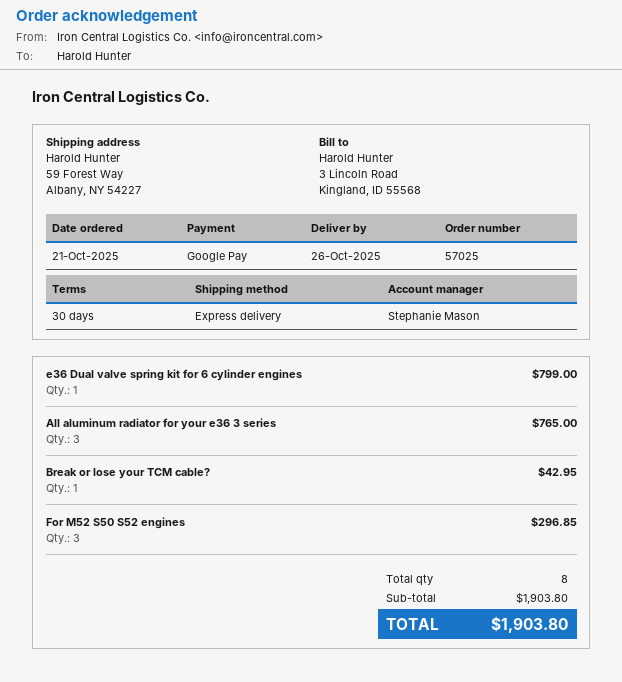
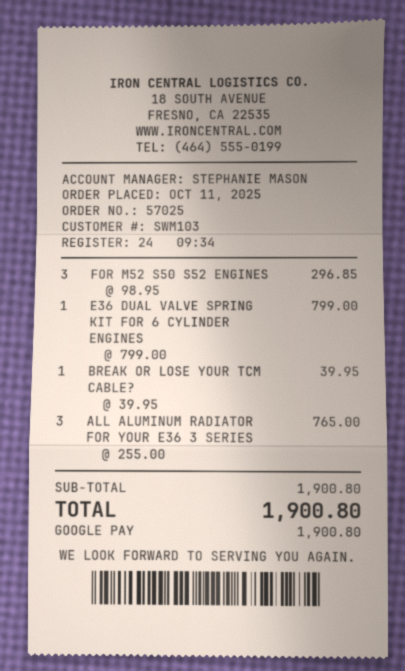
order date: 2025-10-21 -> 2025-10-11
Break or lose your TCM cable?: 1 for 42.95 -> 1 for 39.95
subtotal: 1903.80 -> 1900.80
total: 1903.80 -> 1900.80

